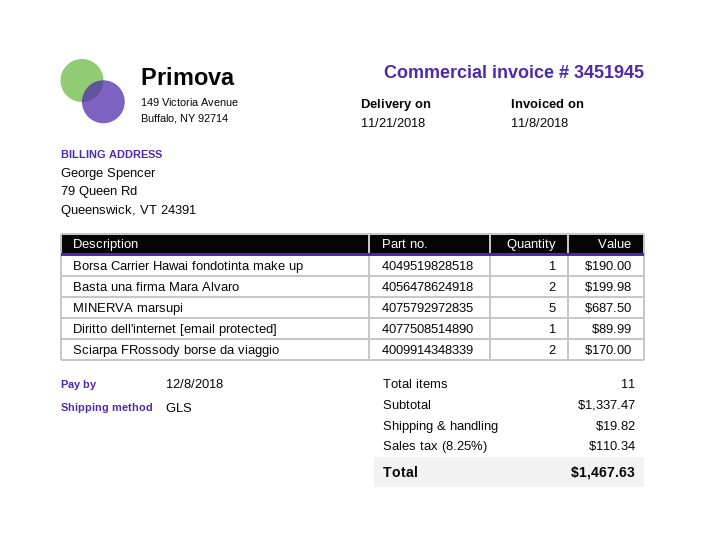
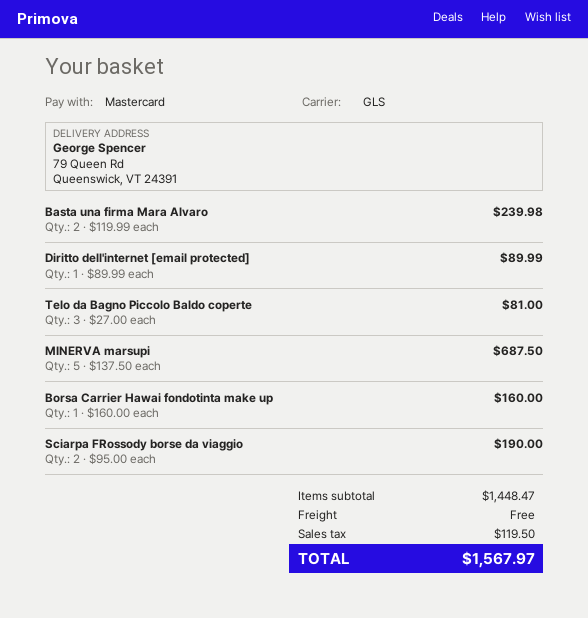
Borsa Carrier Hawai fondotinta make up: 1 for 190.00 -> 1 for 160.00
Basta una firma Mara Alvaro: 2 for 199.98 -> 2 for 239.98
Sciarpa FRossody borse da viaggio: 2 for 170.00 -> 2 for 190.00
Telo da Bagno Piccolo Baldo coperte: none -> 3 for 81.00
subtotal: 1337.47 -> 1448.47
shipping: 19.82 -> 0.00
tax: 110.34 -> 119.50
total: 1467.63 -> 1567.97

